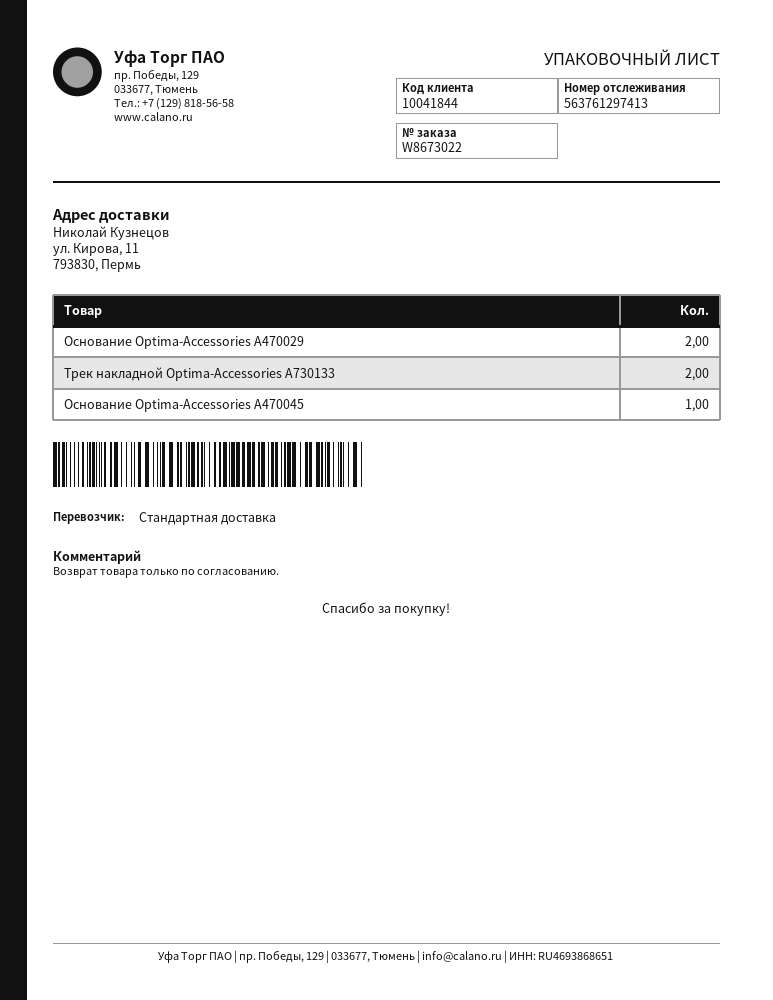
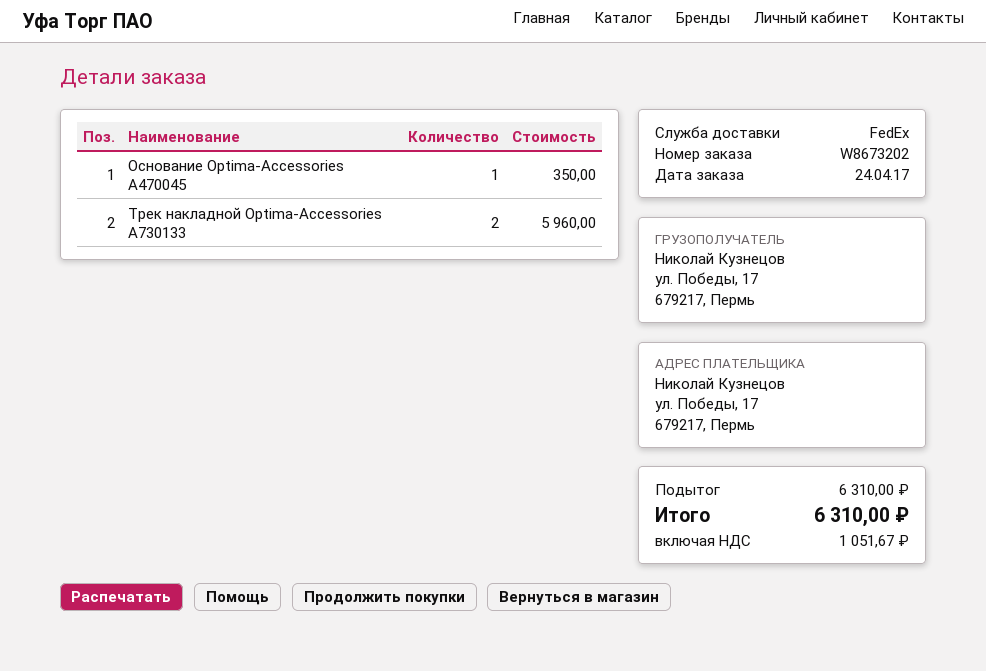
order number: W8673022 -> W8673202
shipping method: standard -> FedEx
ship to: ул. Кирова, 11, 793830, Пермь -> ул. Победы, 17, 679217, Пермь
Основание Optima-Accessories A470029: 2 -> none

